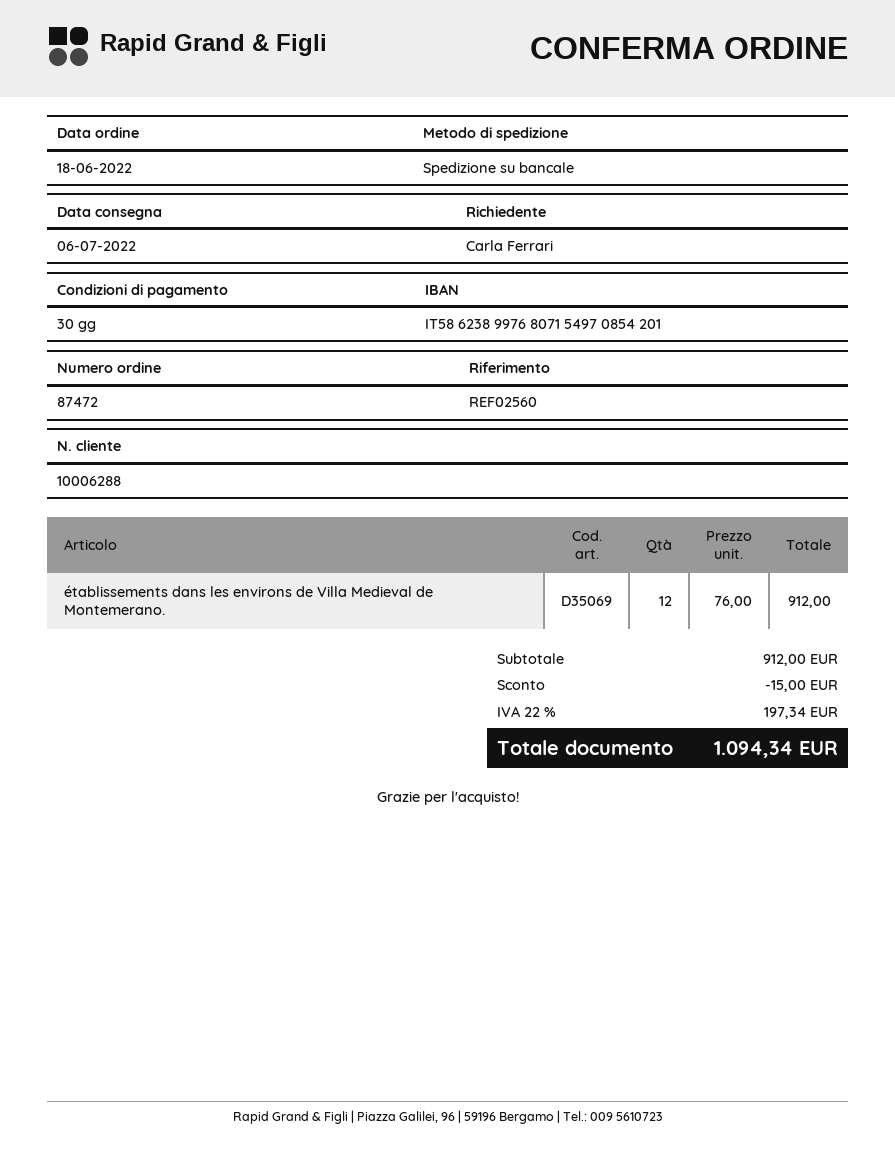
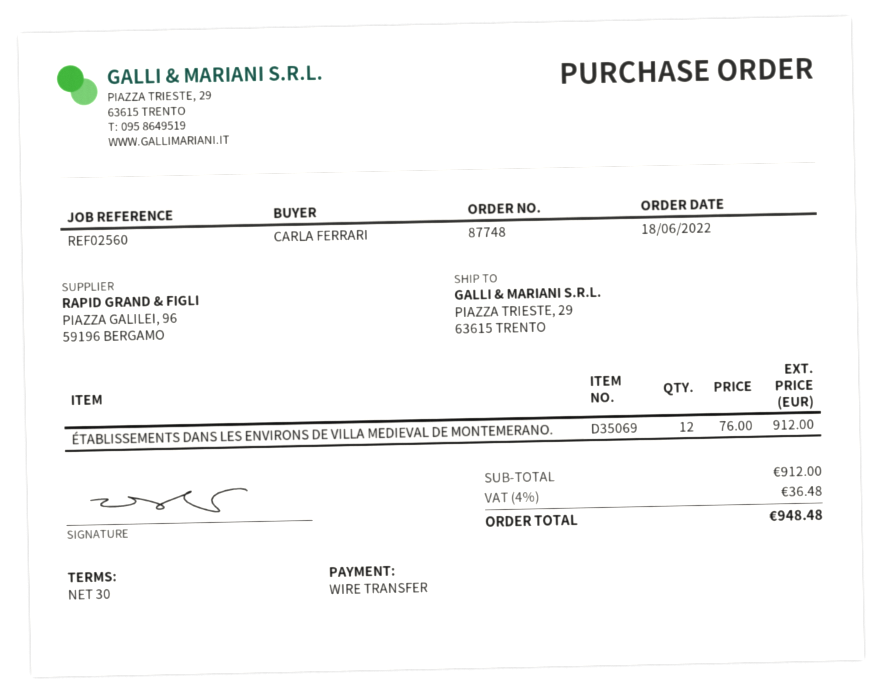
order number: 87472 -> 87748
discount: 15.00 -> none
tax: 22% = 197.34 -> 4% = 36.48
total: 1094.34 -> 948.48

